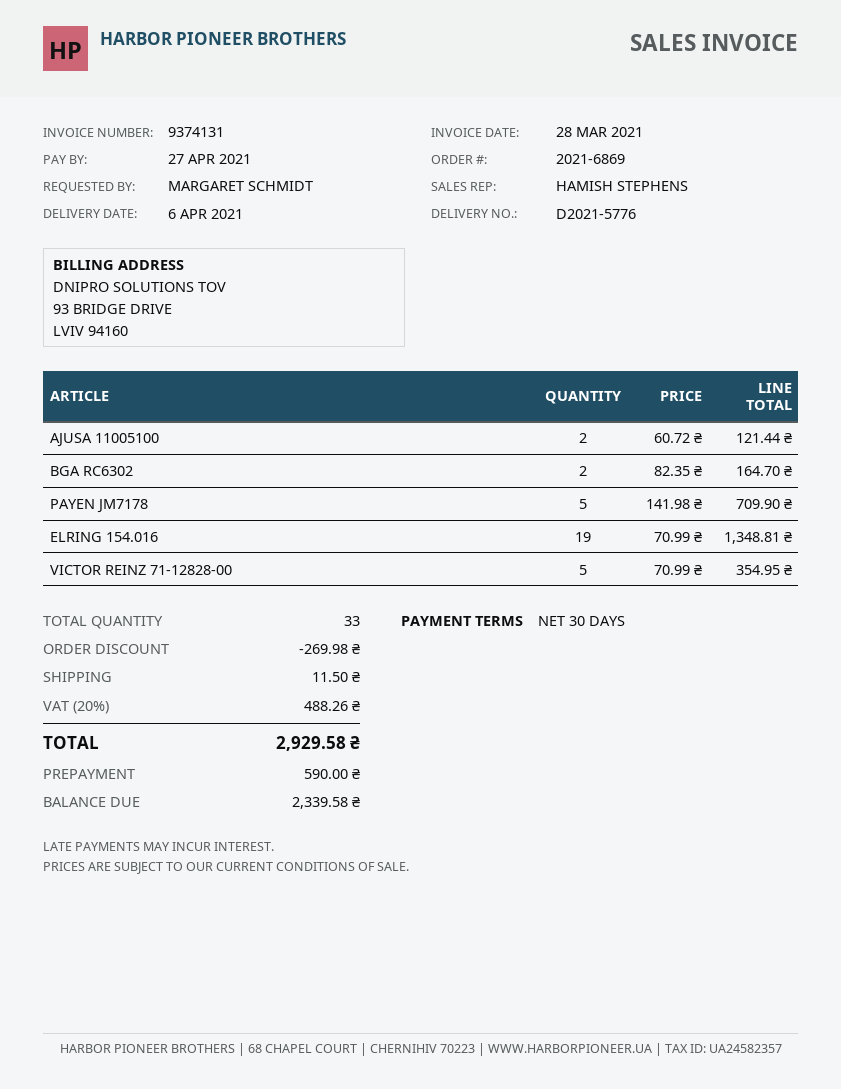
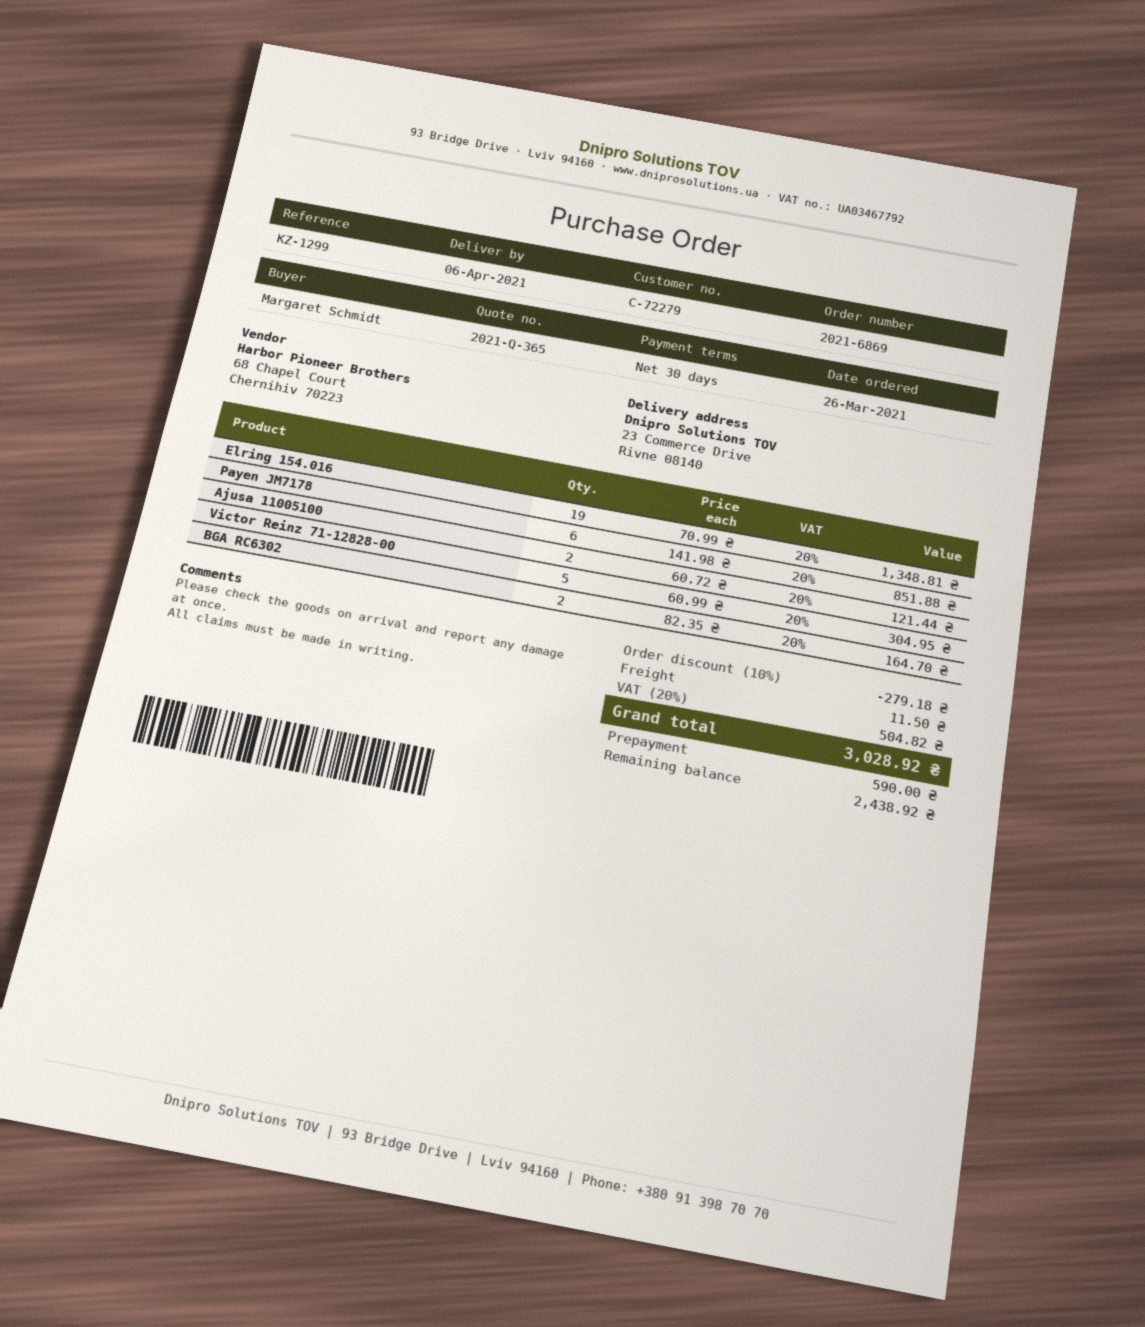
PAYEN JM7178: 5 x 141.98 = 709.90 -> 6 x 141.98 = 851.88
VICTOR REINZ 71-12828-00: 5 x 70.99 = 354.95 -> 5 x 60.99 = 304.95
discount: 269.98 -> 279.18
tax: 20% = 488.26 -> 20% = 504.82
total: 2929.58 -> 3028.92
balance: 2339.58 -> 2438.92

